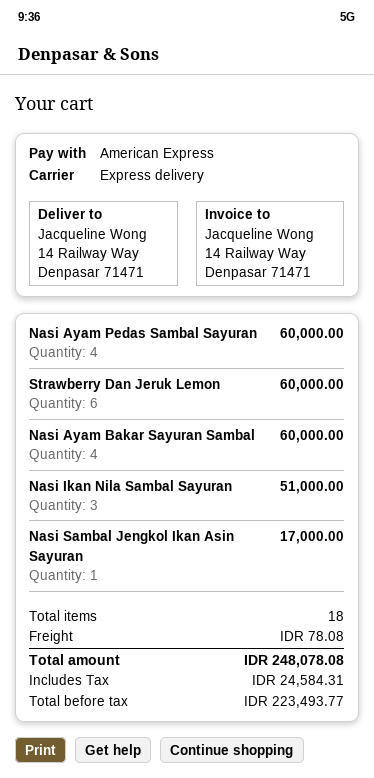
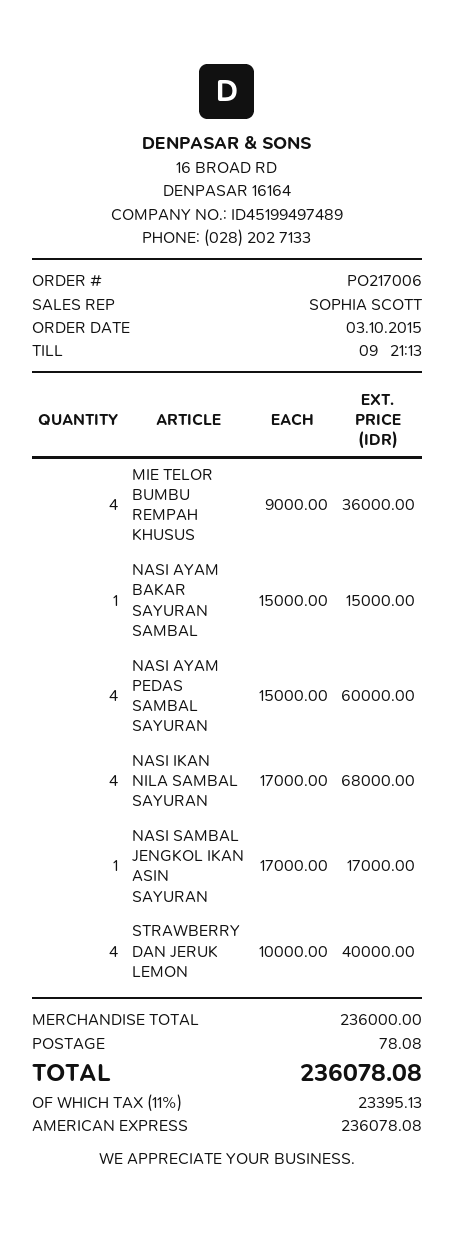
Strawberry Dan Jeruk Lemon: 6 for 60000.00 -> 4 for 40000.00
Nasi Ayam Bakar Sayuran Sambal: 4 for 60000.00 -> 1 for 15000.00
Nasi Ikan Nila Sambal Sayuran: 3 for 51000.00 -> 4 for 68000.00
MIE TELOR BUMBU REMPAH KHUSUS: none -> 4 for 36000.00
tax: 24584.31 -> 23395.13
total: 248078.08 -> 236078.08

